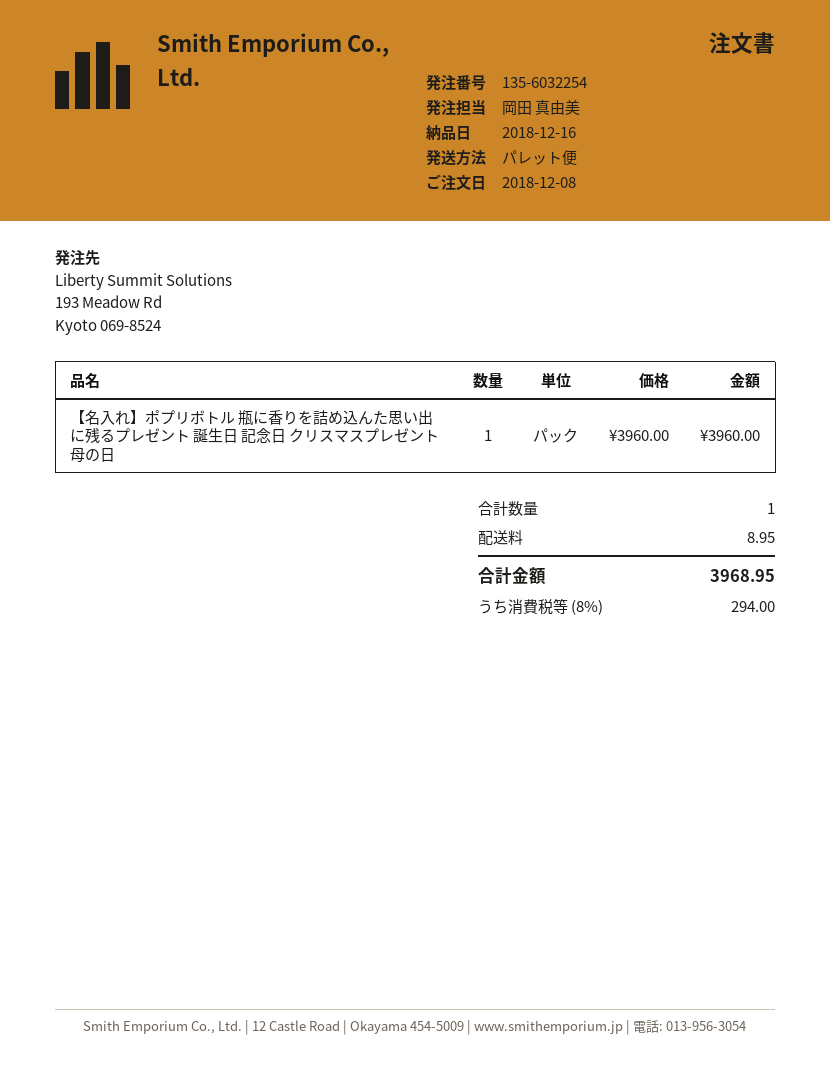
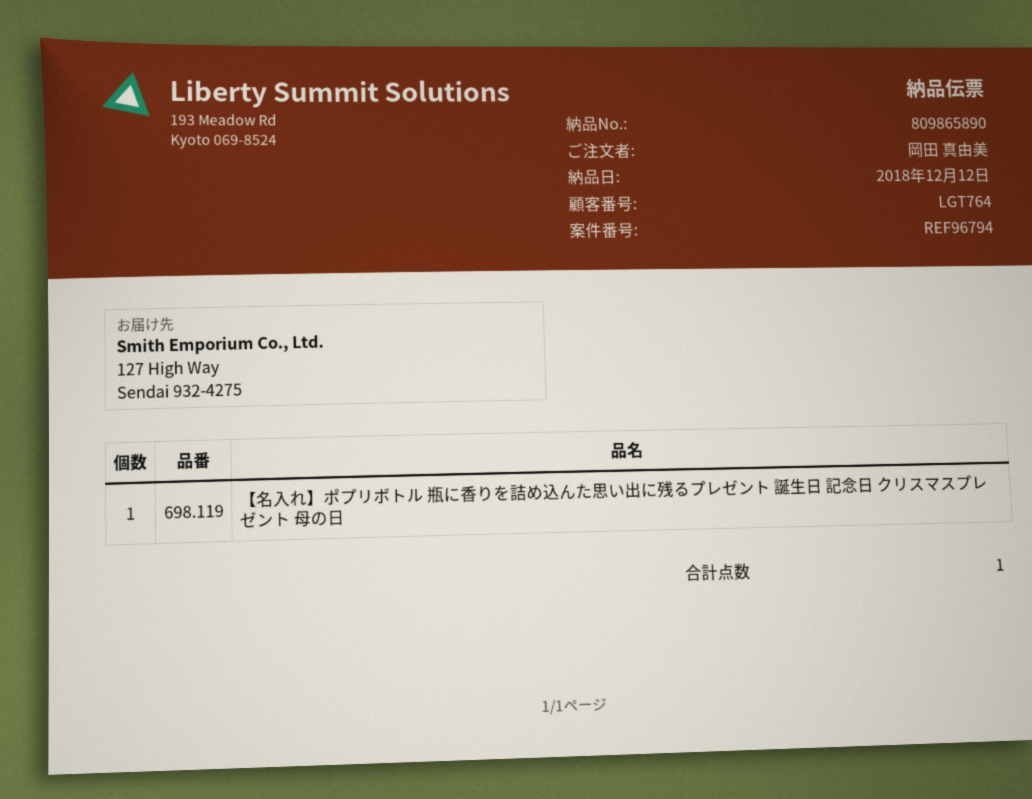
delivery date: 2018-12-16 -> 2018-12-12

